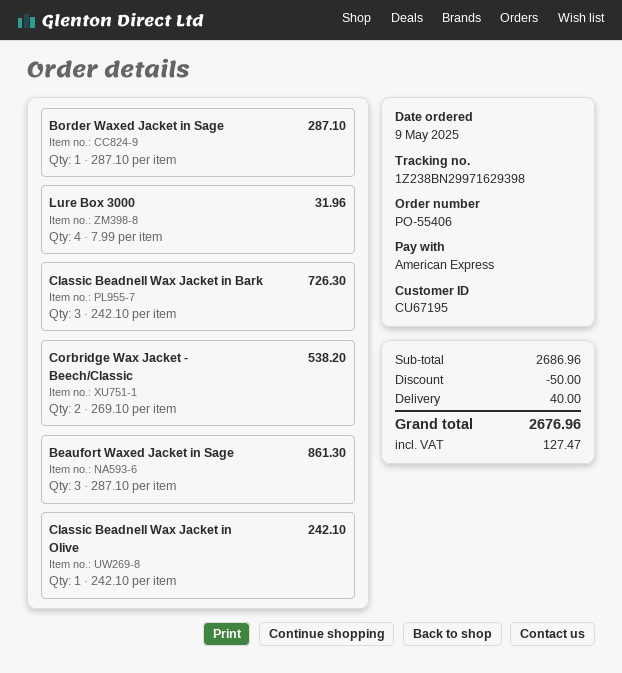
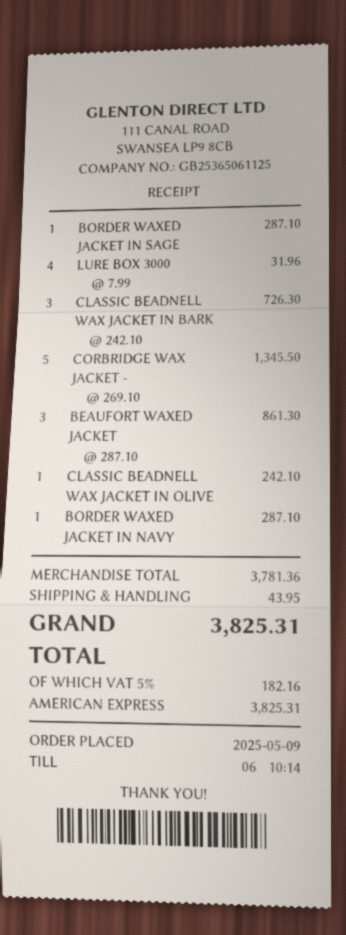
Corbridge Wax Jacket - Beech/Classic: 2 x 269.10 = 538.20 -> 5 x 269.10 = 1345.50
BORDER WAXED JACKET IN NAVY: none -> 1 x 287.10 = 287.10
subtotal: 2686.96 -> 3781.36
discount: 50.00 -> none
shipping: 40.00 -> 43.95
tax: 127.47 -> 182.16
total: 2676.96 -> 3825.31

